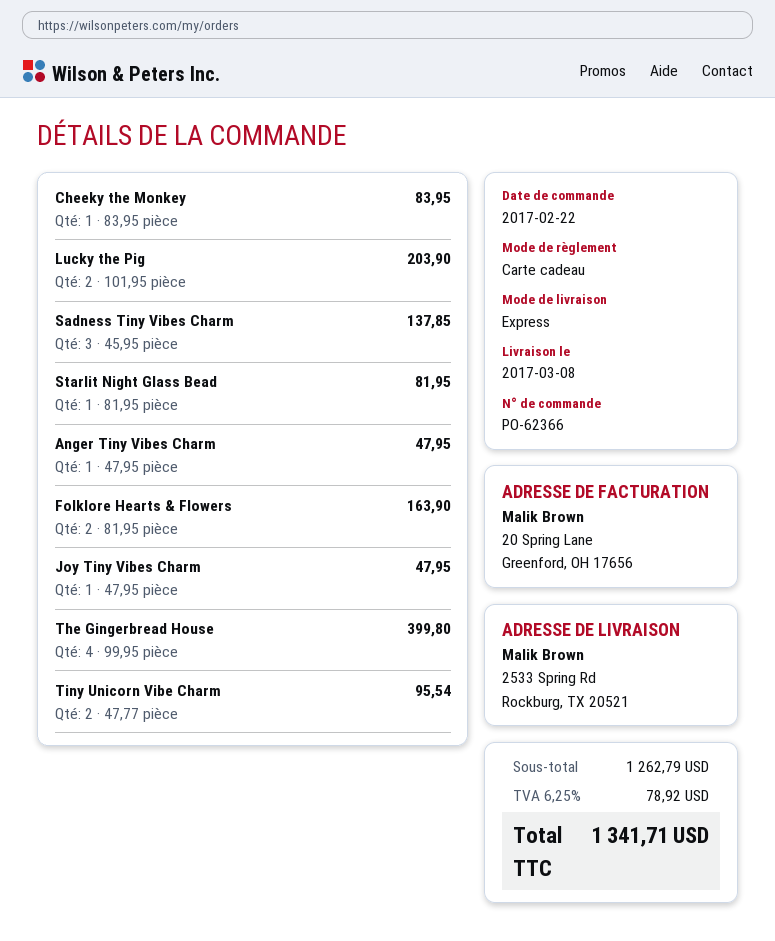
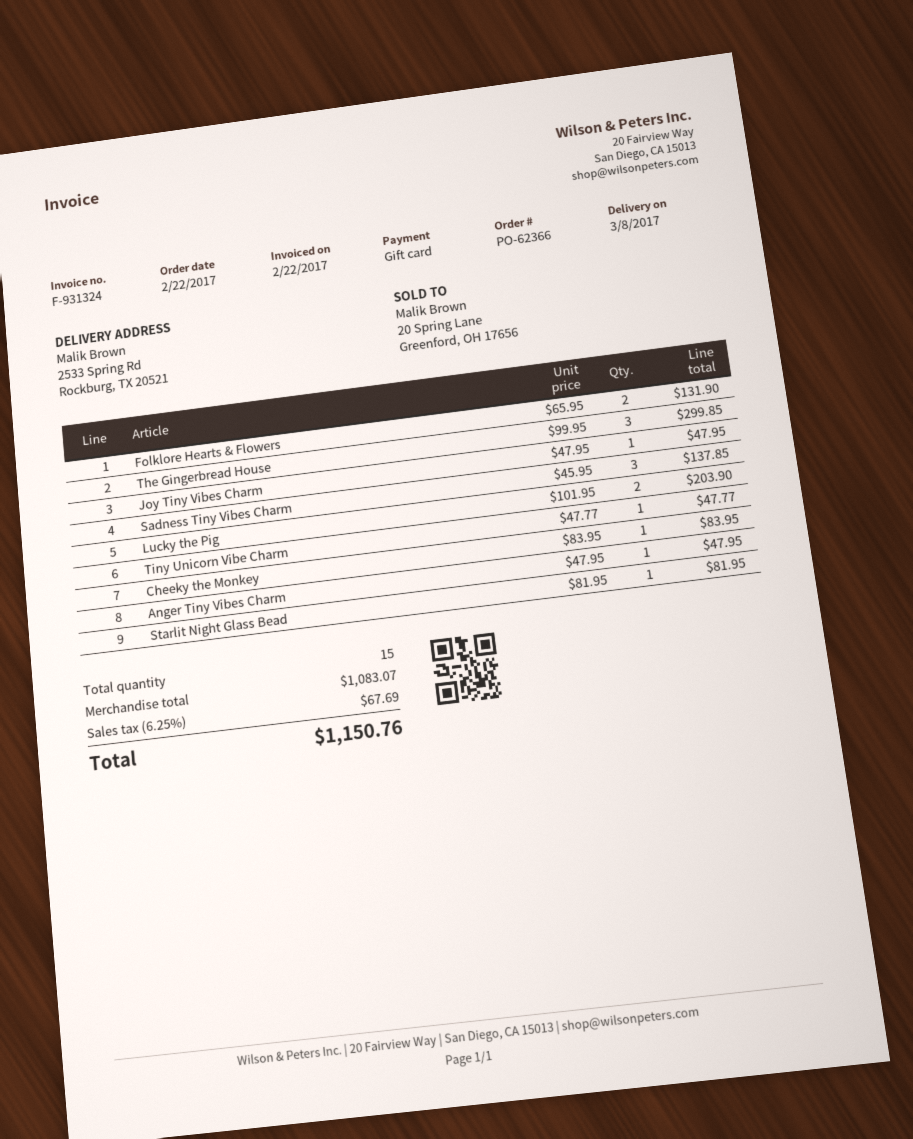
Folklore Hearts & Flowers: 2 x 81.95 = 163.90 -> 2 x 65.95 = 131.90
The Gingerbread House: 4 x 99.95 = 399.80 -> 3 x 99.95 = 299.85
Tiny Unicorn Vibe Charm: 2 x 47.77 = 95.54 -> 1 x 47.77 = 47.77
subtotal: 1262.79 -> 1083.07
tax: 6.25% = 78.92 -> 6.25% = 67.69
total: 1341.71 -> 1150.76

